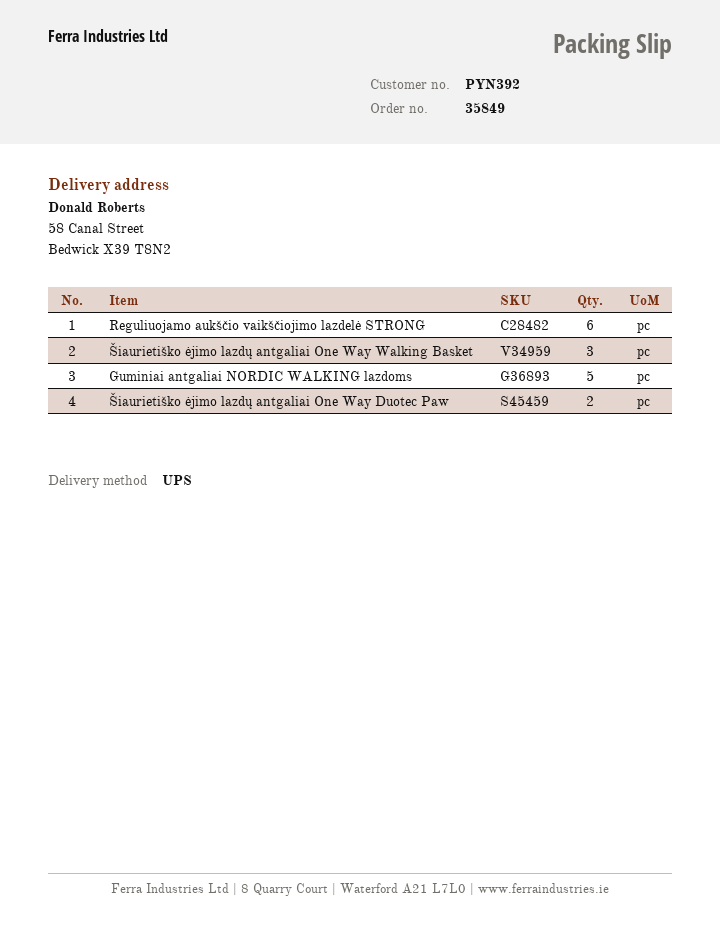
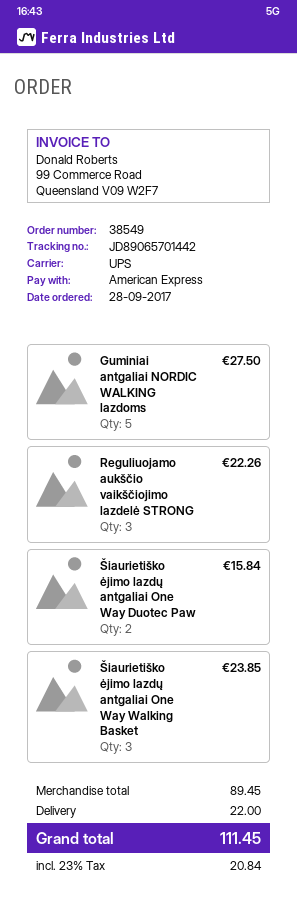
order number: 35849 -> 38549
Reguliuojamo aukščio vaikščiojimo lazdelė STRONG: 6 -> 3

